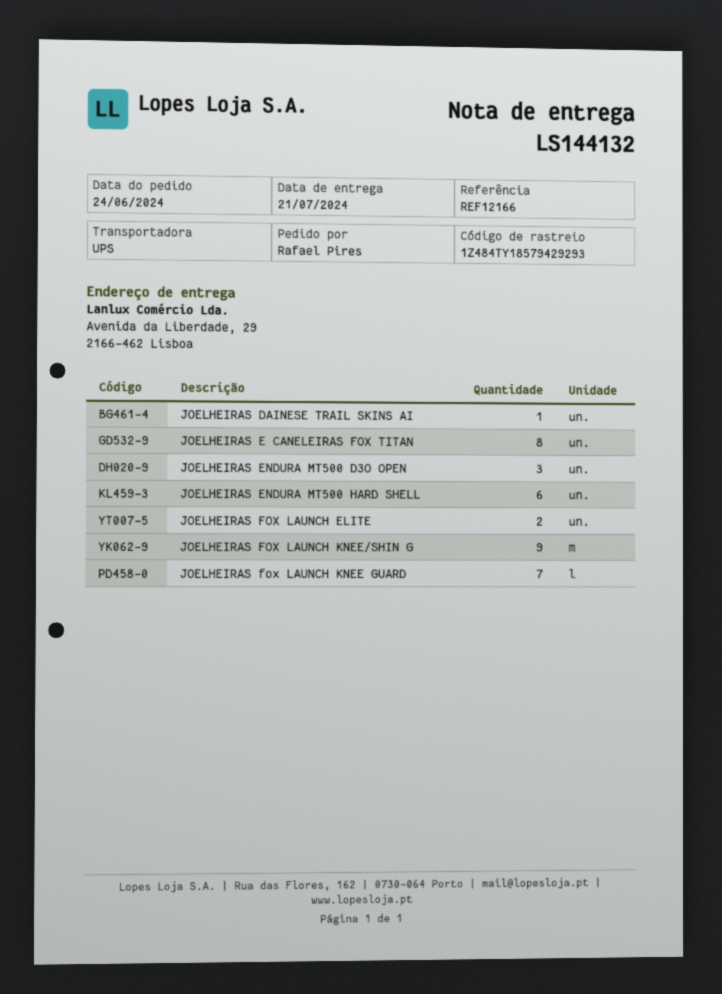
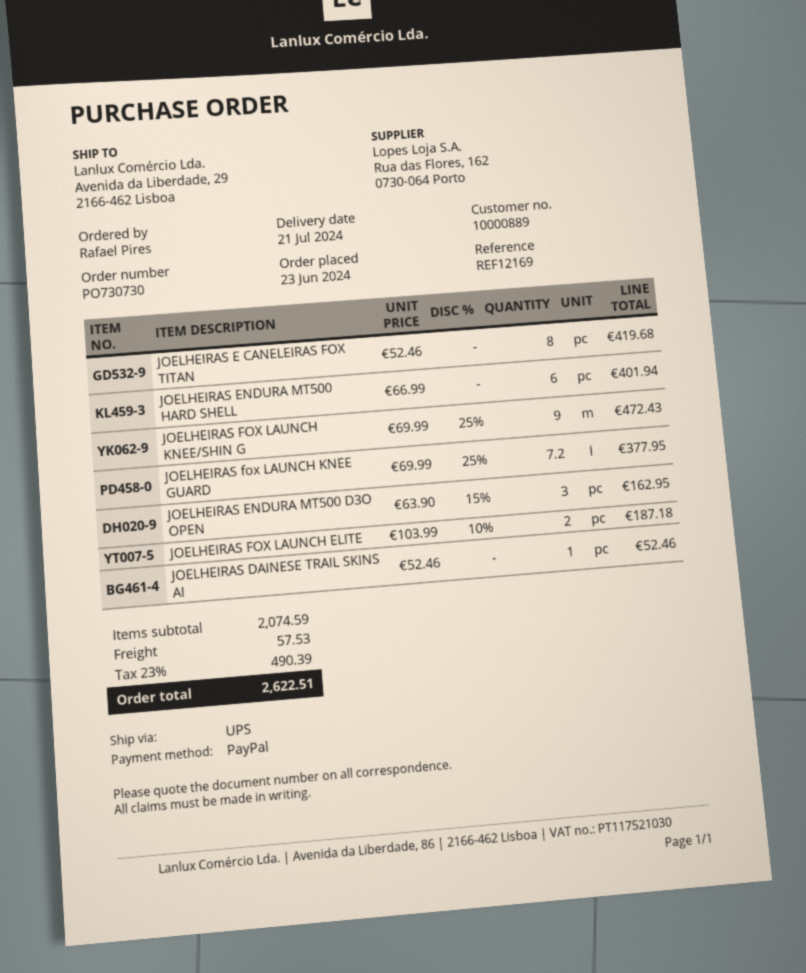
order date: 2024-06-24 -> 2024-06-23
reference: REF12166 -> REF12169
JOELHEIRAS fox LAUNCH KNEE GUARD: 7 -> 7.2

